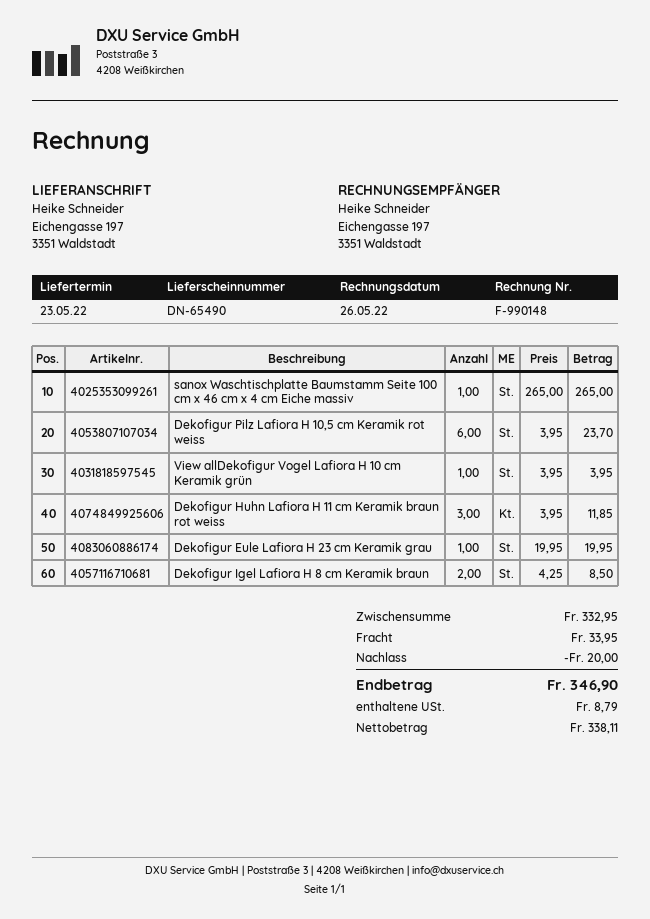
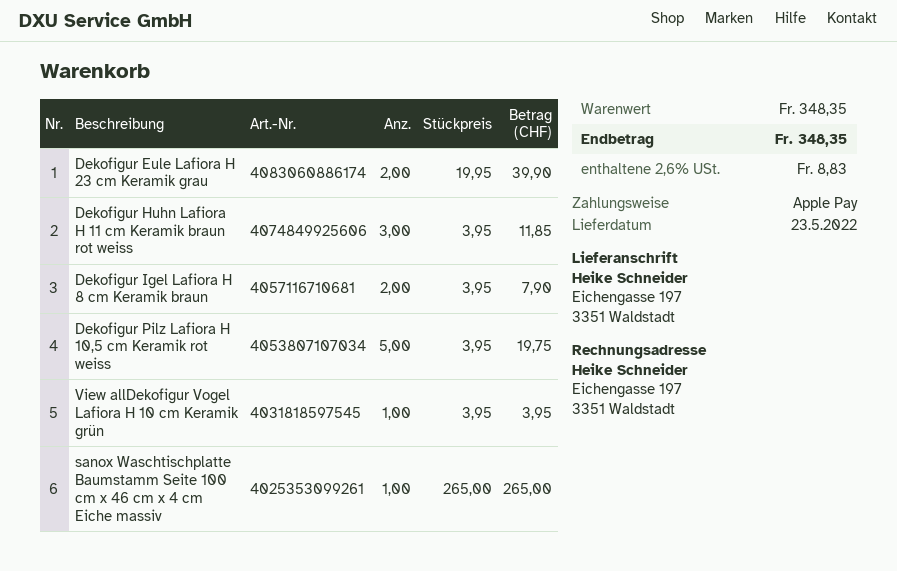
Dekofigur Pilz Lafiora H 10,5 cm Keramik rot weiss: 6 x 3.95 = 23.70 -> 5 x 3.95 = 19.75
Dekofigur Eule Lafiora H 23 cm Keramik grau: 1 x 19.95 = 19.95 -> 2 x 19.95 = 39.90
Dekofigur Igel Lafiora H 8 cm Keramik braun: 2 x 4.25 = 8.50 -> 2 x 3.95 = 7.90
subtotal: 332.95 -> 348.35
discount: 20.00 -> none
shipping: 33.95 -> none
tax: 8.79 -> 8.83
total: 346.90 -> 348.35

